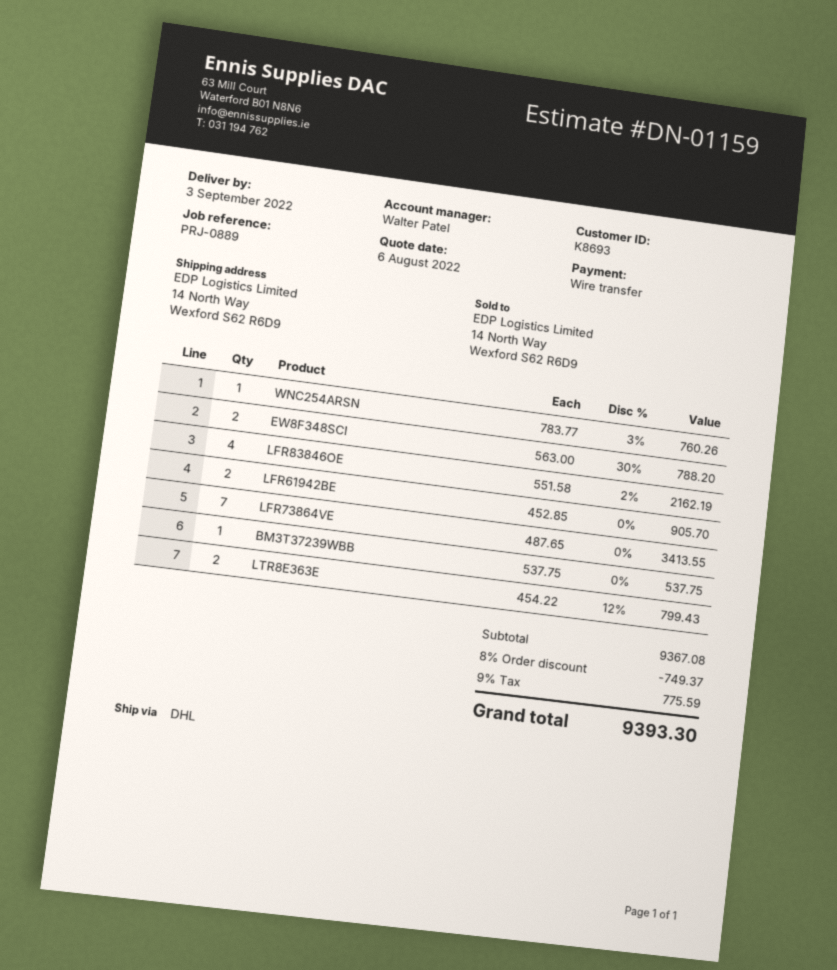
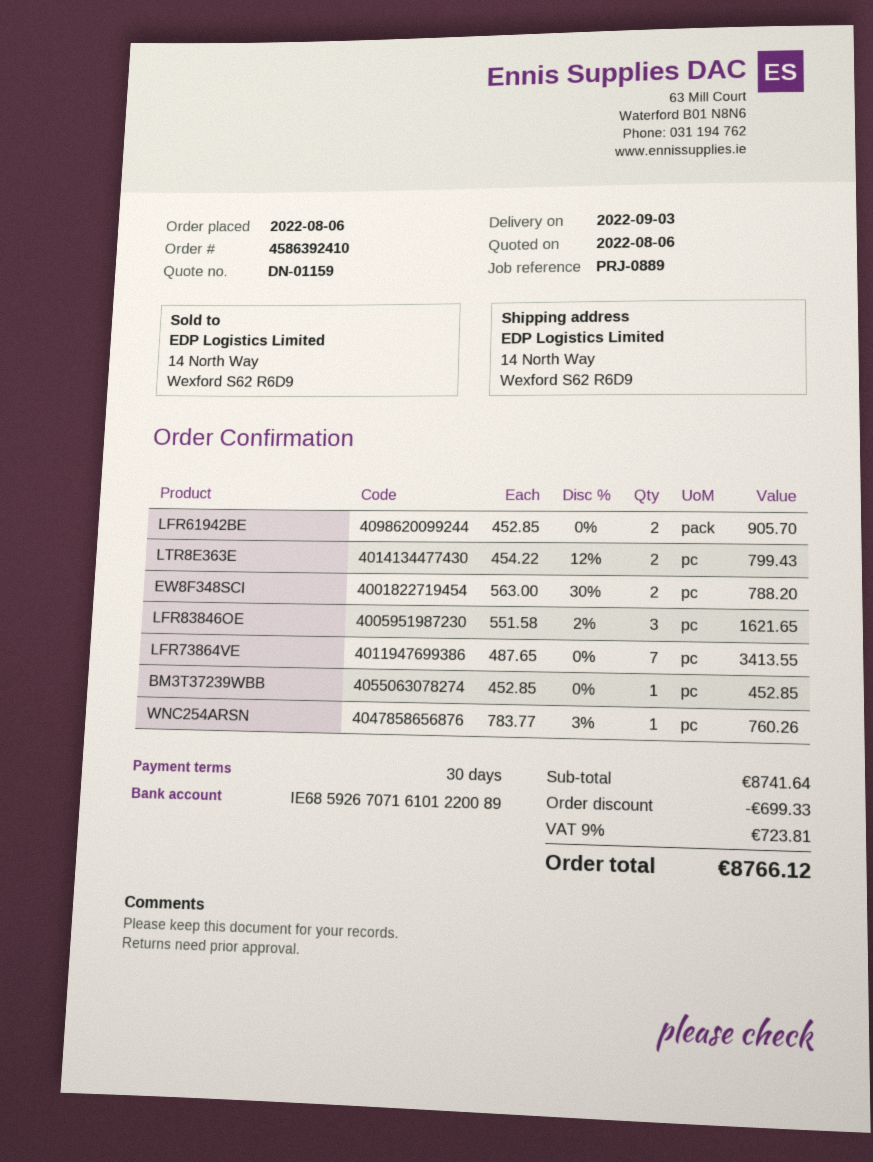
LFR83846OE: 4 x 551.58 - 2% = 2162.19 -> 3 x 551.58 - 2% = 1621.65
BM3T37239WBB: 1 x 537.75 = 537.75 -> 1 x 452.85 = 452.85
subtotal: 9367.08 -> 8741.64
discount: 749.37 -> 699.33
tax: 9% = 775.59 -> 9% = 723.81
total: 9393.30 -> 8766.12

